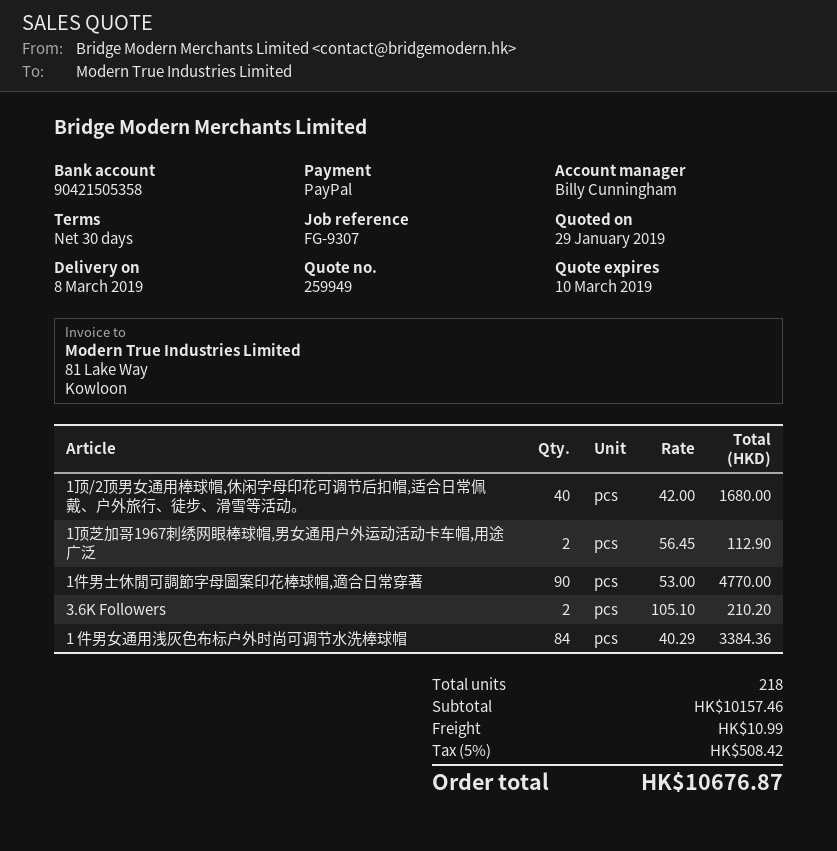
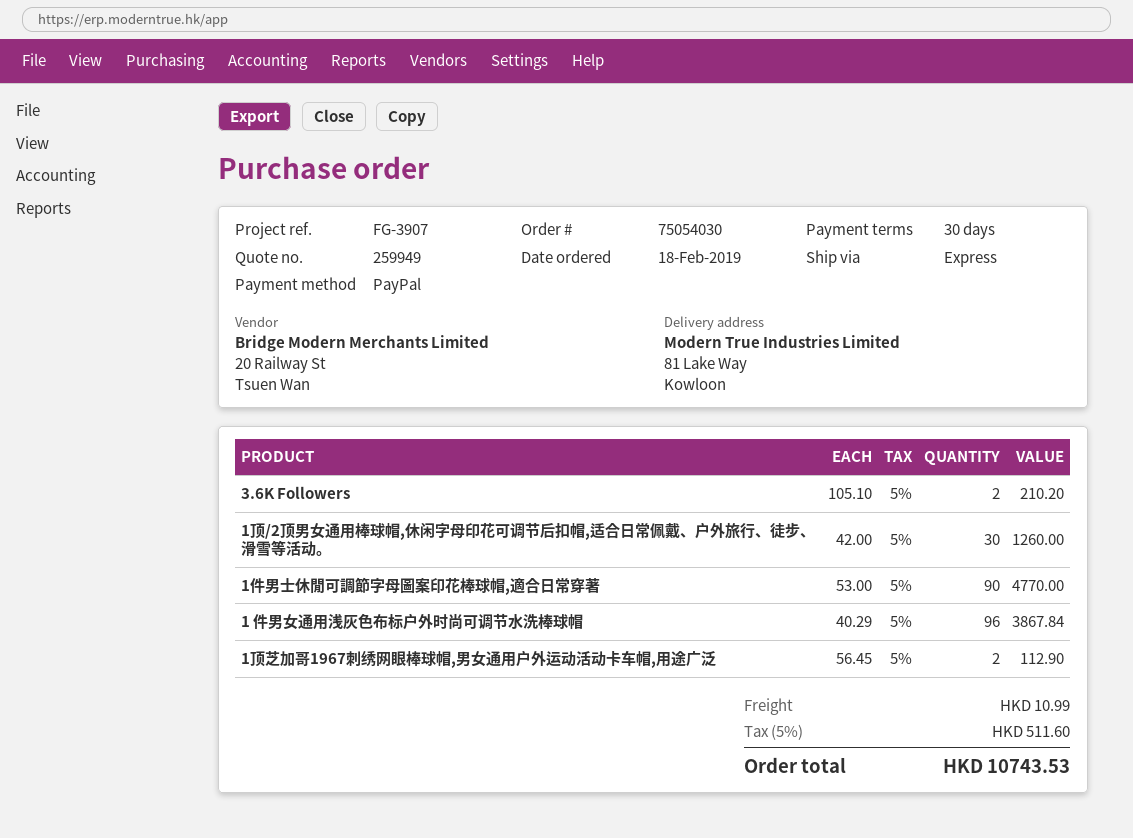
reference: FG-9307 -> FG-3907
1顶/2顶男女通用棒球帽,休闲字母印花可调节后扣帽,适合日常佩戴、户外旅行、徒步、滑雪等活动。: 40 x 42.00 = 1680.00 -> 30 x 42.00 = 1260.00
1 件男女通用浅灰色布标户外时尚可调节水洗棒球帽: 84 x 40.29 = 3384.36 -> 96 x 40.29 = 3867.84
tax: 5% = 508.42 -> 5% = 511.60
total: 10676.87 -> 10743.53

